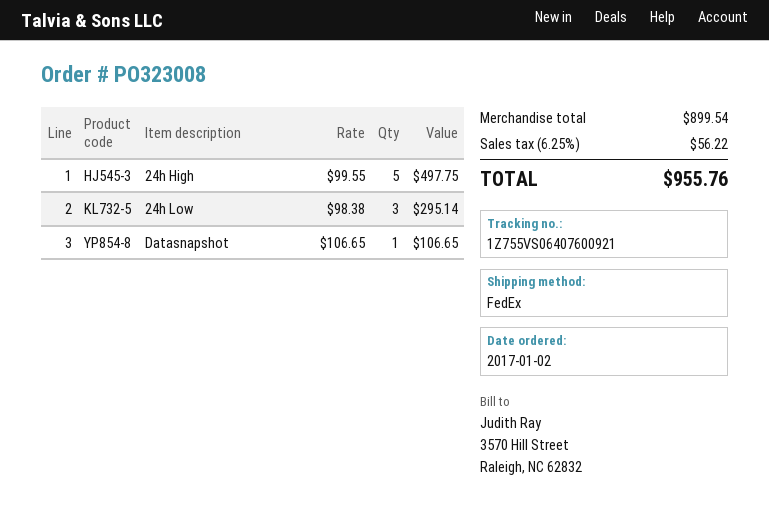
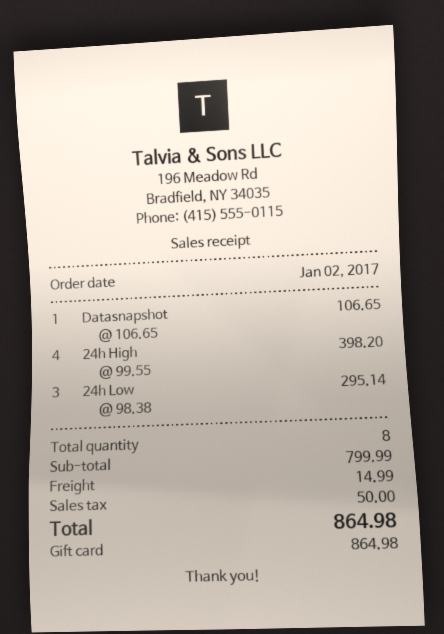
24h High: 5 x 99.55 = 497.75 -> 4 x 99.55 = 398.20
subtotal: 899.54 -> 799.99
shipping: none -> 14.99
tax: 56.22 -> 50.00
total: 955.76 -> 864.98

